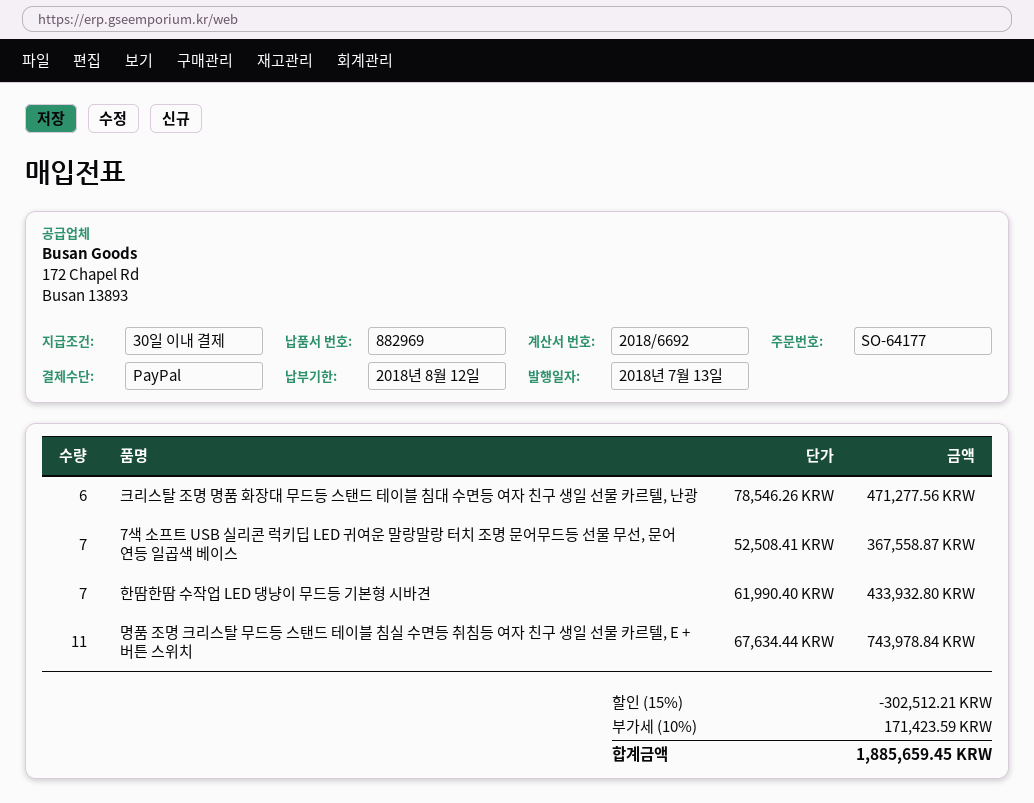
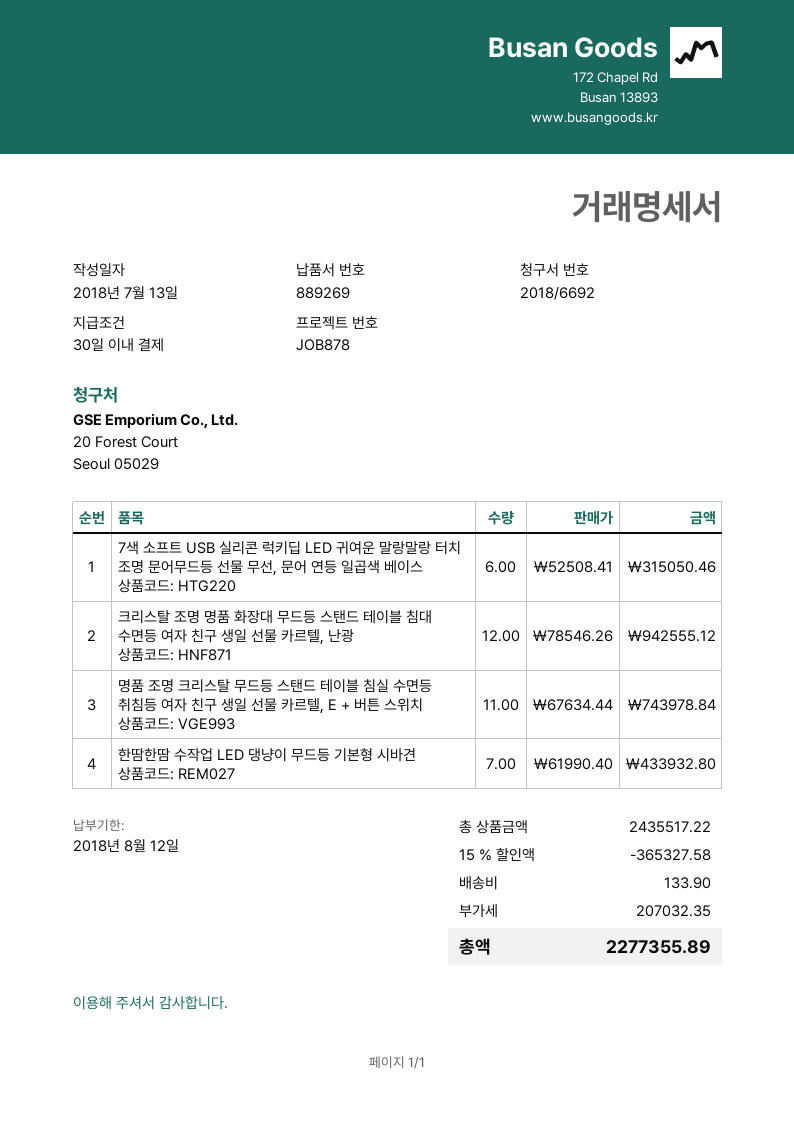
delivery note number: 882969 -> 889269
크리스탈 조명 명품 화장대 무드등 스탠드 테이블 침대 수면등 여자 친구 생일 선물 카르텔, 난광: 6 x 78546.26 = 471277.56 -> 12 x 78546.26 = 942555.12
7색 소프트 USB 실리콘 럭키딥 LED 귀여운 말랑말랑 터치 조명 문어무드등 선물 무선, 문어 연등 일곱색 베이스: 7 x 52508.41 = 367558.87 -> 6 x 52508.41 = 315050.46
discount: 15% = 302512.21 -> 15% = 365327.58
shipping: none -> 133.90
tax: 171423.59 -> 207032.35
total: 1885659.45 -> 2277355.89

